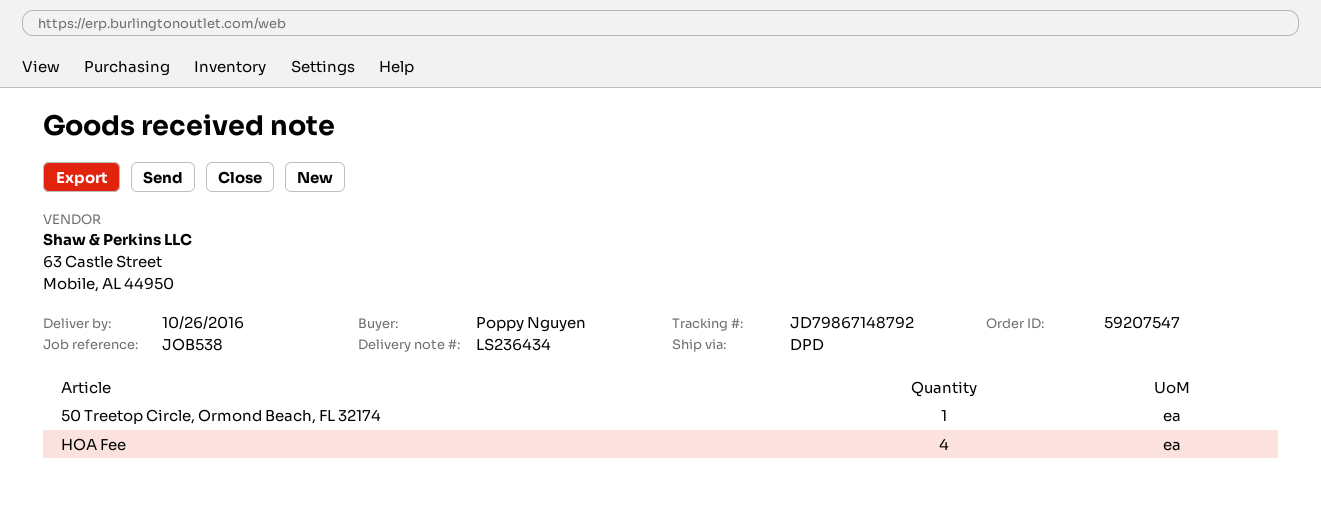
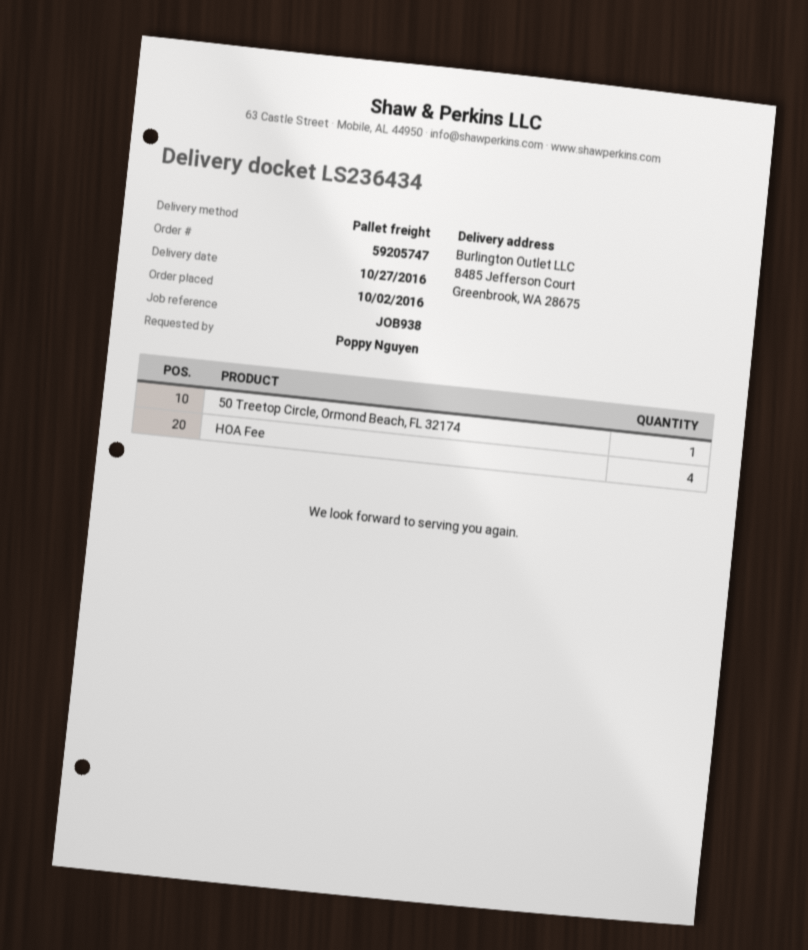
order number: 59207547 -> 59205747
delivery date: 2016-10-26 -> 2016-10-27
reference: JOB538 -> JOB938
shipping method: DPD -> pallet freight

